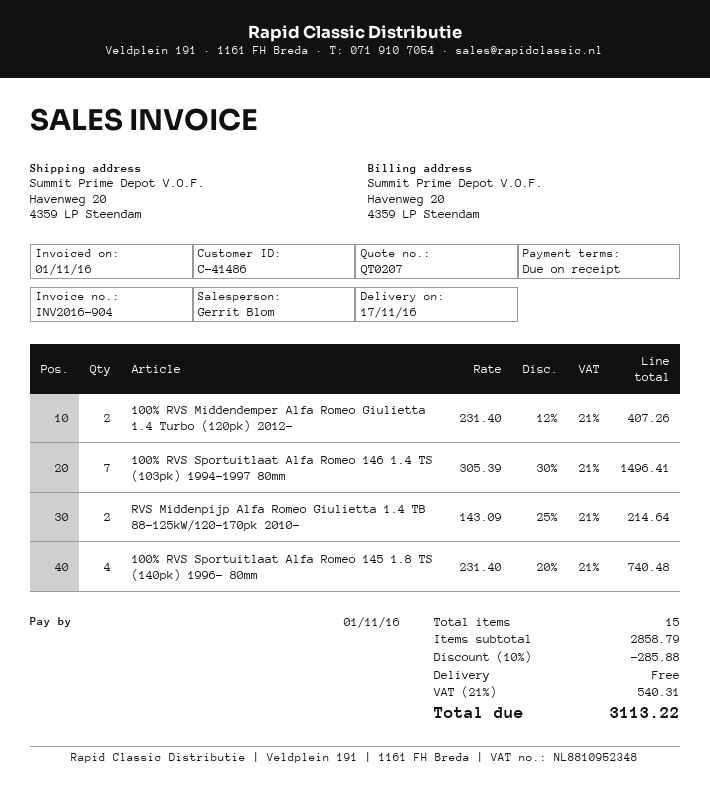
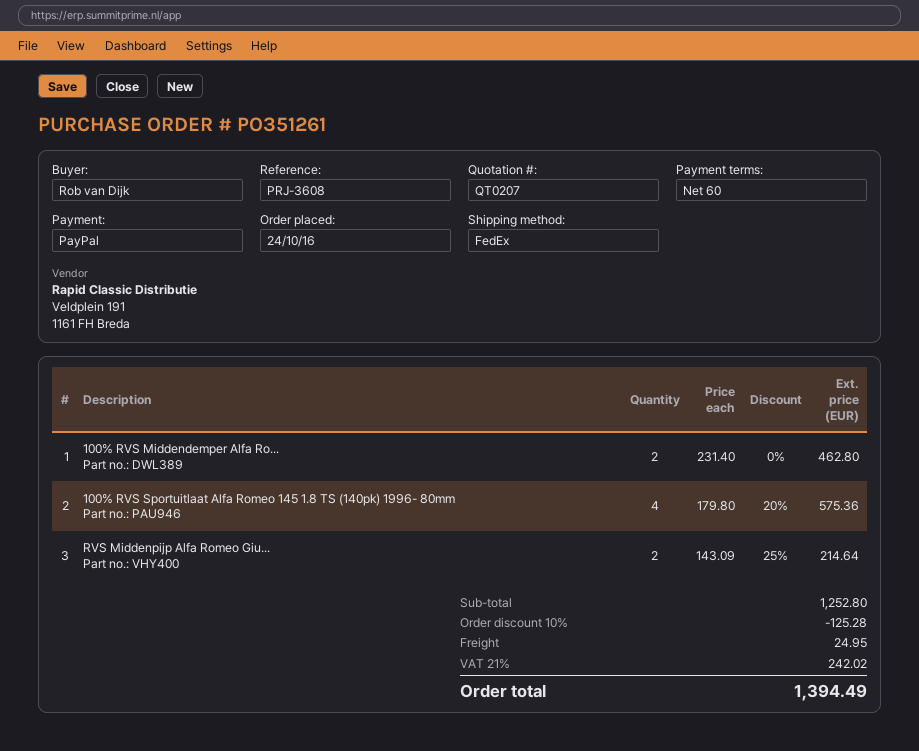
payment terms: on receipt -> 60 days
100% RVS Middendemper Alfa Romeo Giulietta 1.4 Turbo (120pk) 2012-: 2 x 231.40 - 12% = 407.26 -> 2 x 231.40 = 462.80
100% RVS Sportuitlaat Alfa Romeo 146 1.4 TS (103pk) 1994-1997 80mm: 7 x 305.39 - 30% = 1496.41 -> none
100% RVS Sportuitlaat Alfa Romeo 145 1.8 TS (140pk) 1996- 80mm: 4 x 231.40 - 20% = 740.48 -> 4 x 179.80 - 20% = 575.36
subtotal: 2858.79 -> 1252.80
discount: 10% = 285.88 -> 10% = 125.28
shipping: 0.00 -> 24.95
tax: 21% = 540.31 -> 21% = 242.02
total: 3113.22 -> 1394.49

